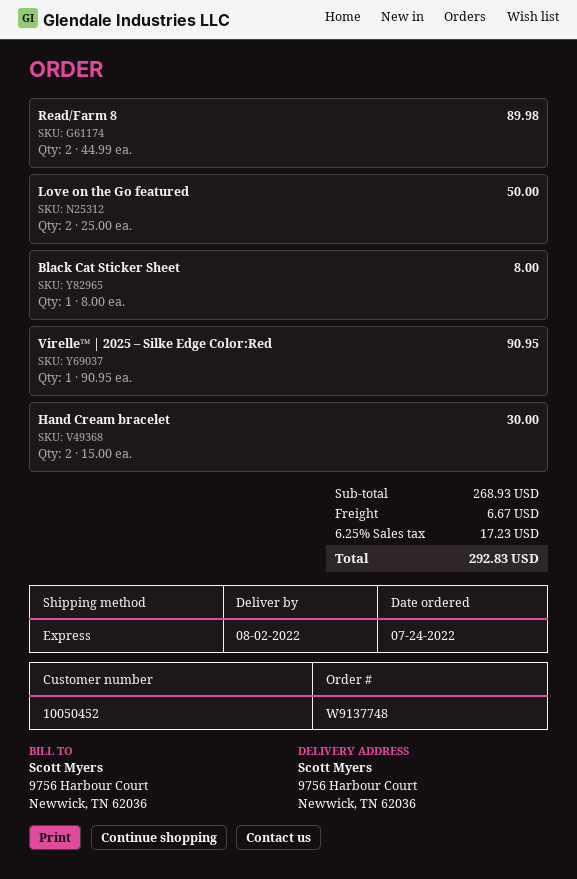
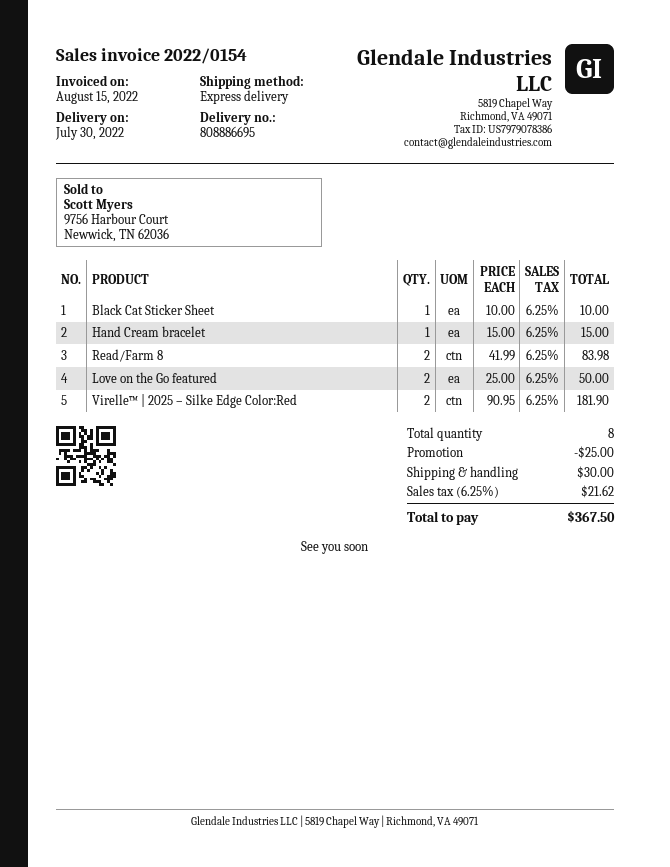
delivery date: 2022-08-02 -> 2022-07-30
Read/Farm 8: 2 x 44.99 = 89.98 -> 2 x 41.99 = 83.98
Black Cat Sticker Sheet: 1 x 8.00 = 8.00 -> 1 x 10.00 = 10.00
Virelle™ | 2025 – Silke Edge Color:Red: 1 x 90.95 = 90.95 -> 2 x 90.95 = 181.90
Hand Cream bracelet: 2 x 15.00 = 30.00 -> 1 x 15.00 = 15.00
discount: none -> 25.00
shipping: 6.67 -> 30.00
tax: 6.25% = 17.23 -> 6.25% = 21.62
total: 292.83 -> 367.50

